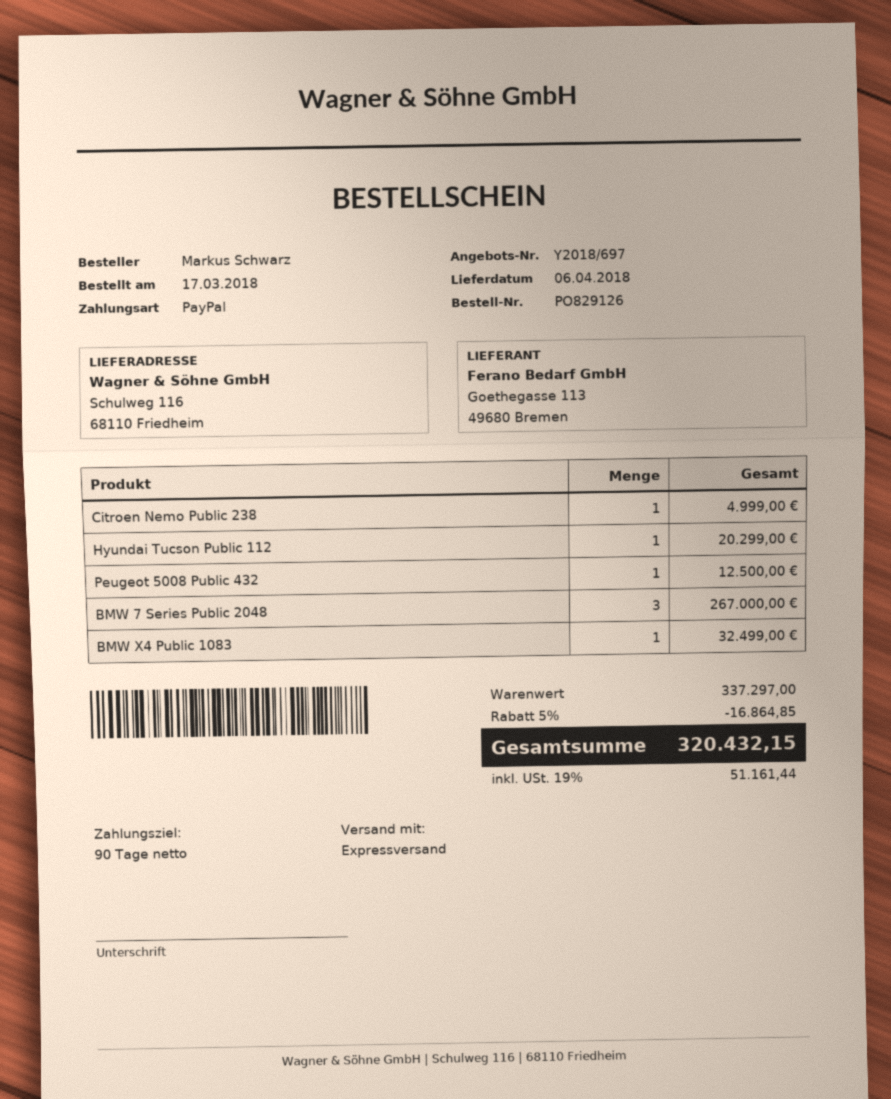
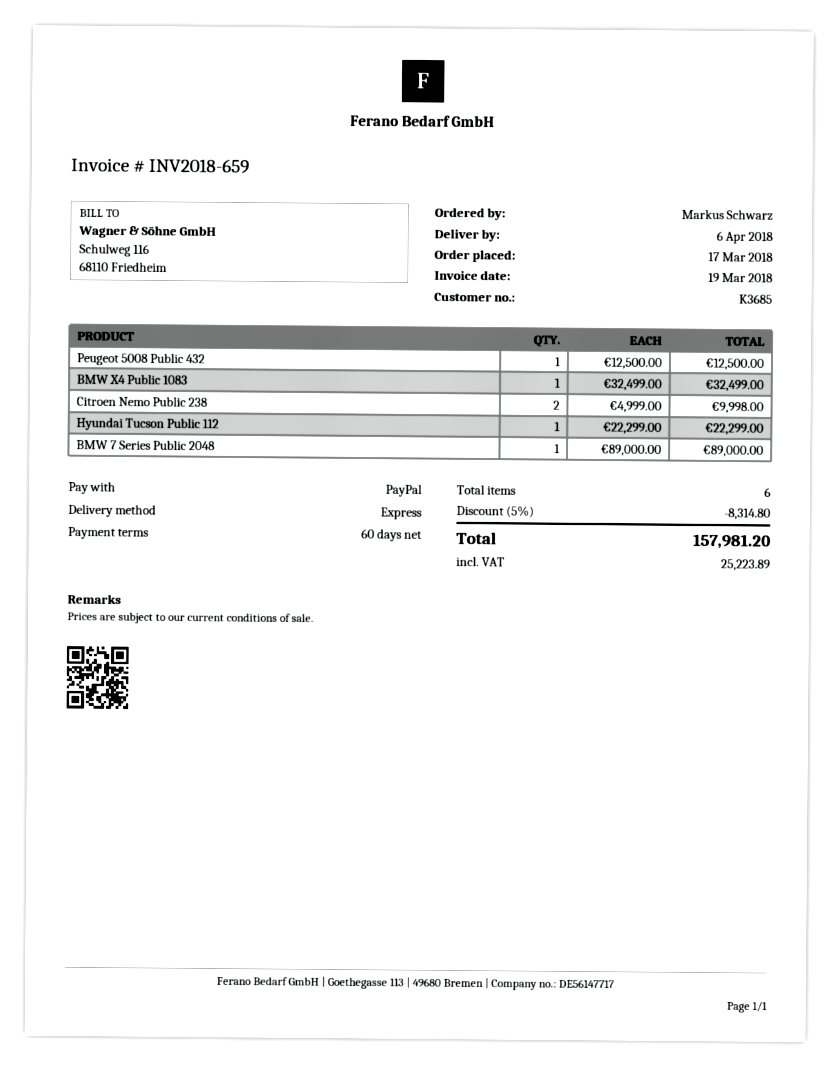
payment terms: 90 days -> 60 days
Citroen Nemo Public 238: 1 for 4999.00 -> 2 for 9998.00
Hyundai Tucson Public 112: 1 for 20299.00 -> 1 for 22299.00
BMW 7 Series Public 2048: 3 for 267000.00 -> 1 for 89000.00
discount: 5% = 16864.85 -> 5% = 8314.80
tax: 51161.44 -> 25223.89
total: 320432.15 -> 157981.20

